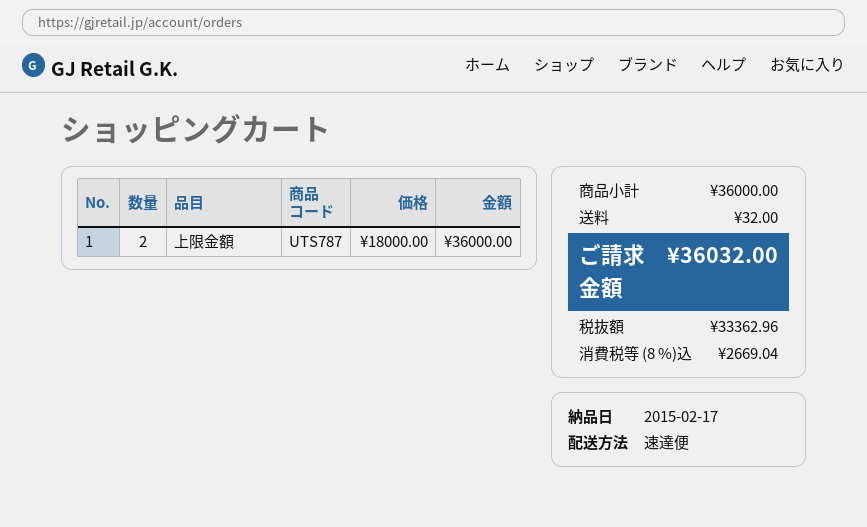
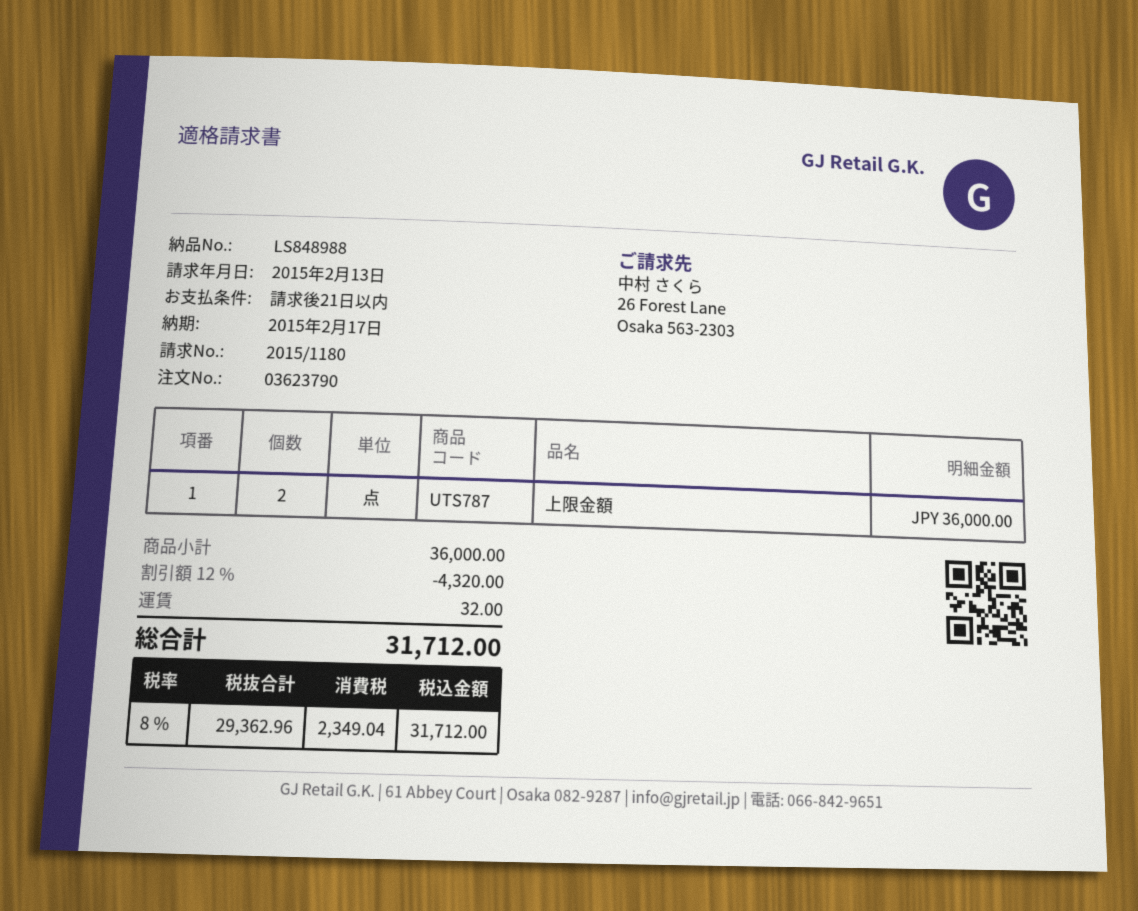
discount: none -> 12% = 4320.00
net: 33362.96 -> 29362.96
tax: 8% = 2669.04 -> 8% = 2349.04
total: 36032.00 -> 31712.00

